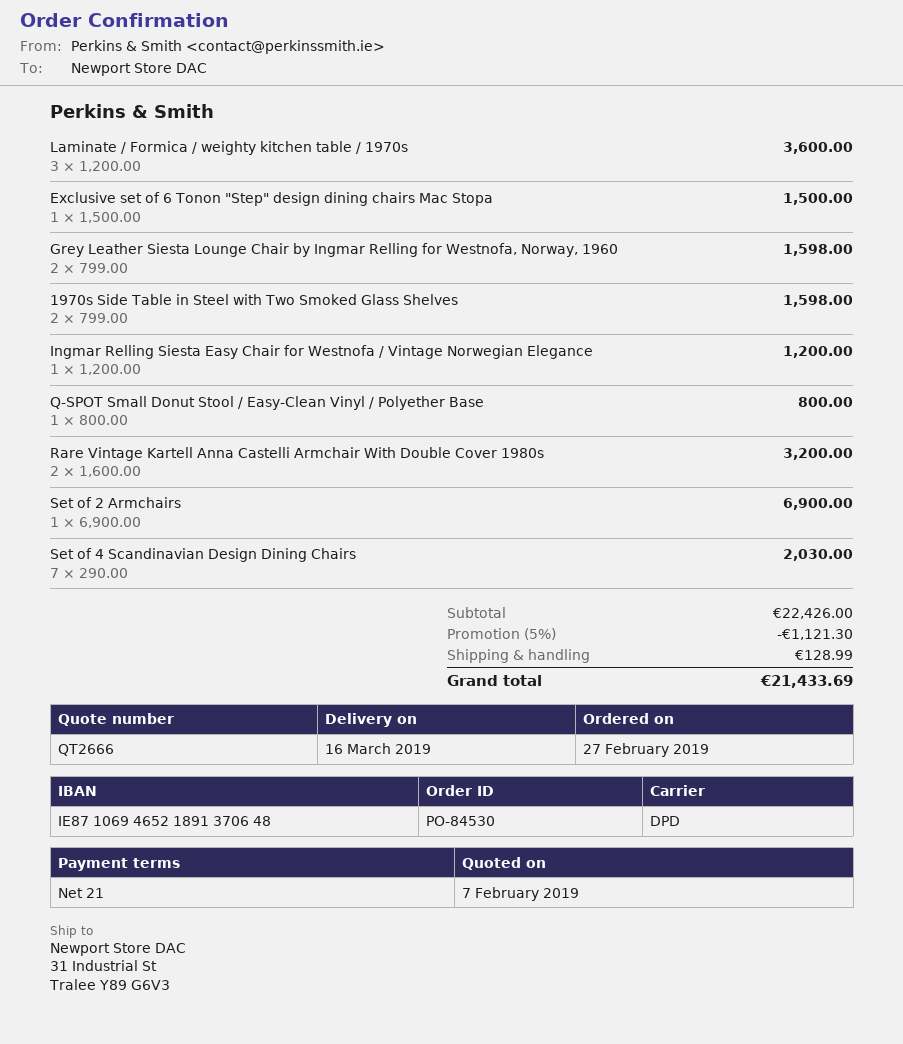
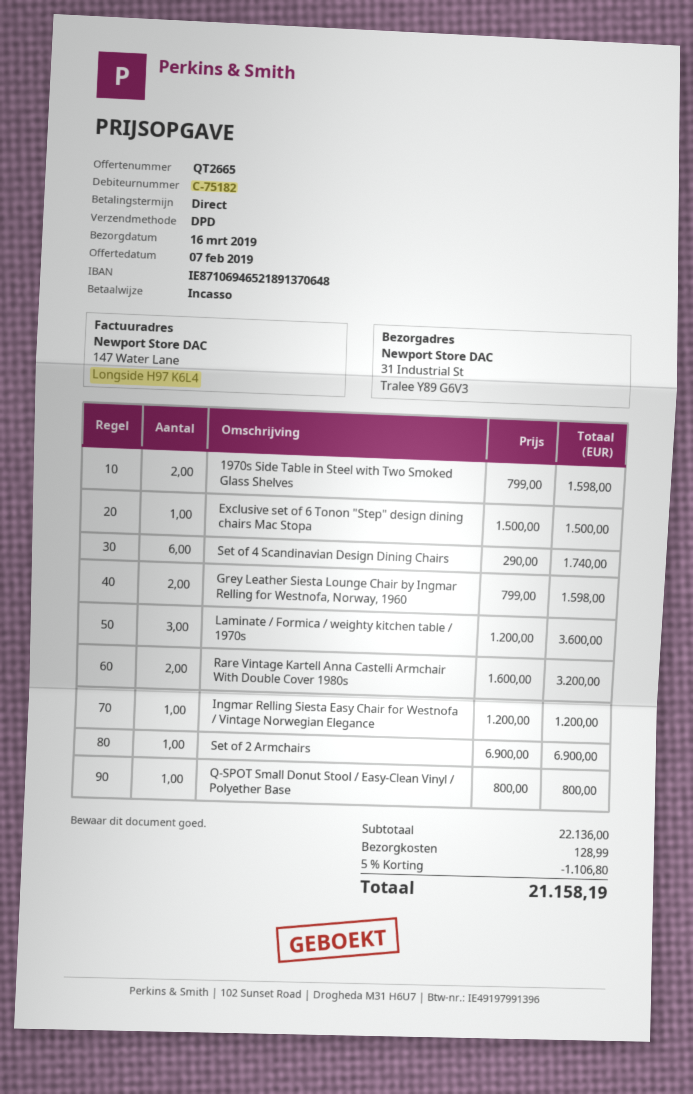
quote number: QT2666 -> QT2665
payment terms: 21 days -> on receipt
Set of 4 Scandinavian Design Dining Chairs: 7 x 290.00 = 2030.00 -> 6 x 290.00 = 1740.00
subtotal: 22426.00 -> 22136.00
discount: 5% = 1121.30 -> 5% = 1106.80
total: 21433.69 -> 21158.19

